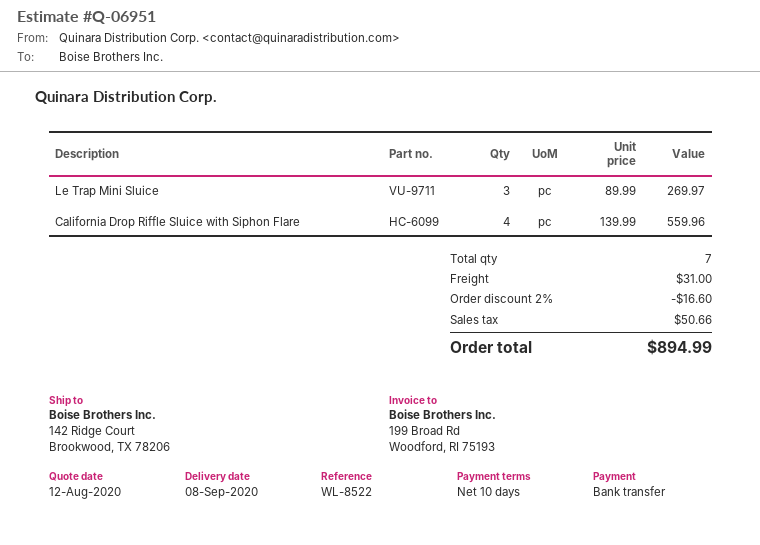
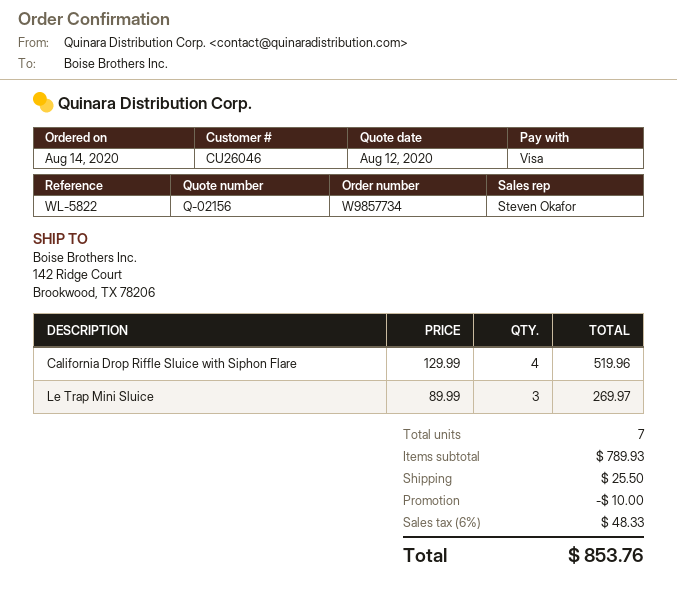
quote number: Q-06951 -> Q-02156
reference: WL-8522 -> WL-5822
payment method: bank transfer -> Visa
California Drop Riffle Sluice with Siphon Flare: 4 x 139.99 = 559.96 -> 4 x 129.99 = 519.96
discount: 16.60 -> 10.00
shipping: 31.00 -> 25.50
tax: 50.66 -> 48.33
total: 894.99 -> 853.76

